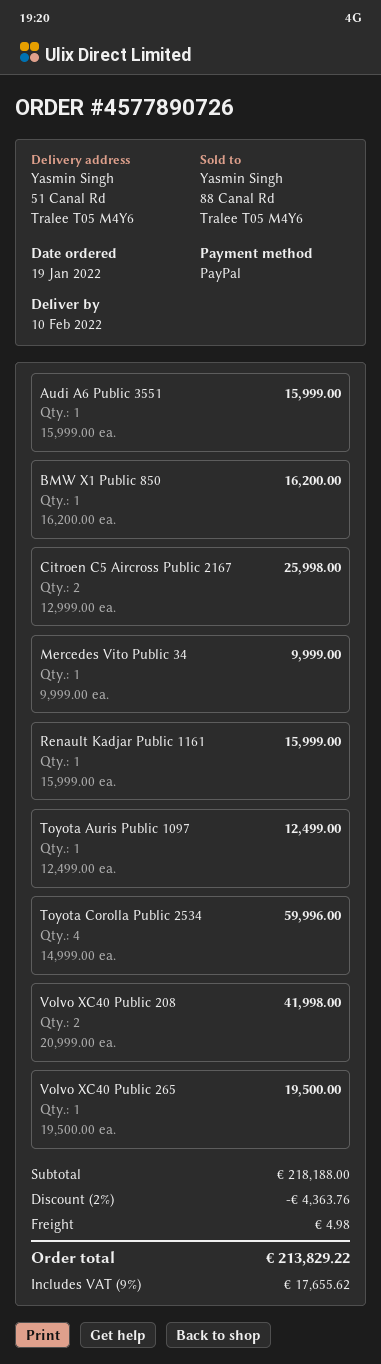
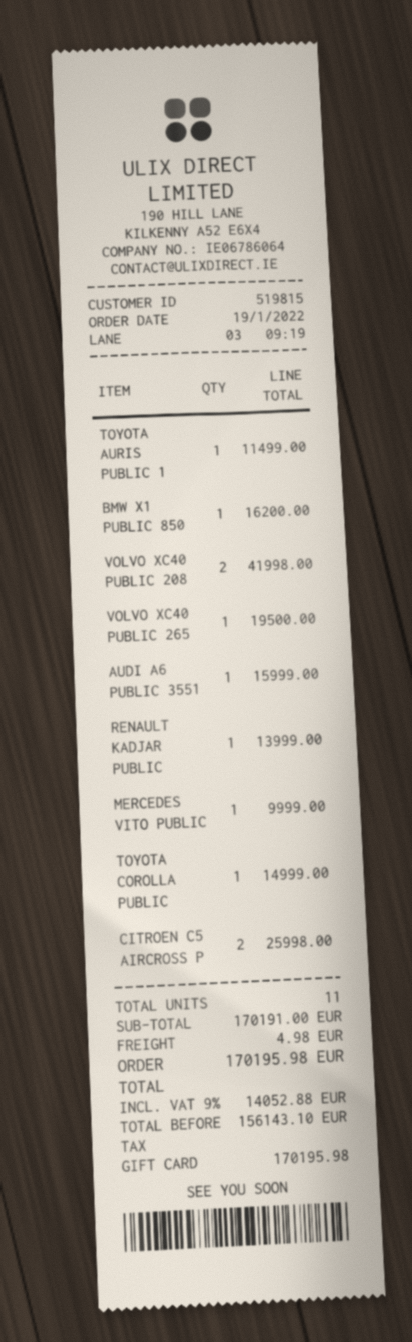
payment method: PayPal -> gift card
Renault Kadjar Public 1161: 1 for 15999.00 -> 1 for 13999.00
Toyota Auris Public 1097: 1 for 12499.00 -> 1 for 11499.00
Toyota Corolla Public 2534: 4 for 59996.00 -> 1 for 14999.00
subtotal: 218188.00 -> 170191.00
discount: 2% = 4363.76 -> none
tax: 9% = 17655.62 -> 9% = 14052.88
total: 213829.22 -> 170195.98

